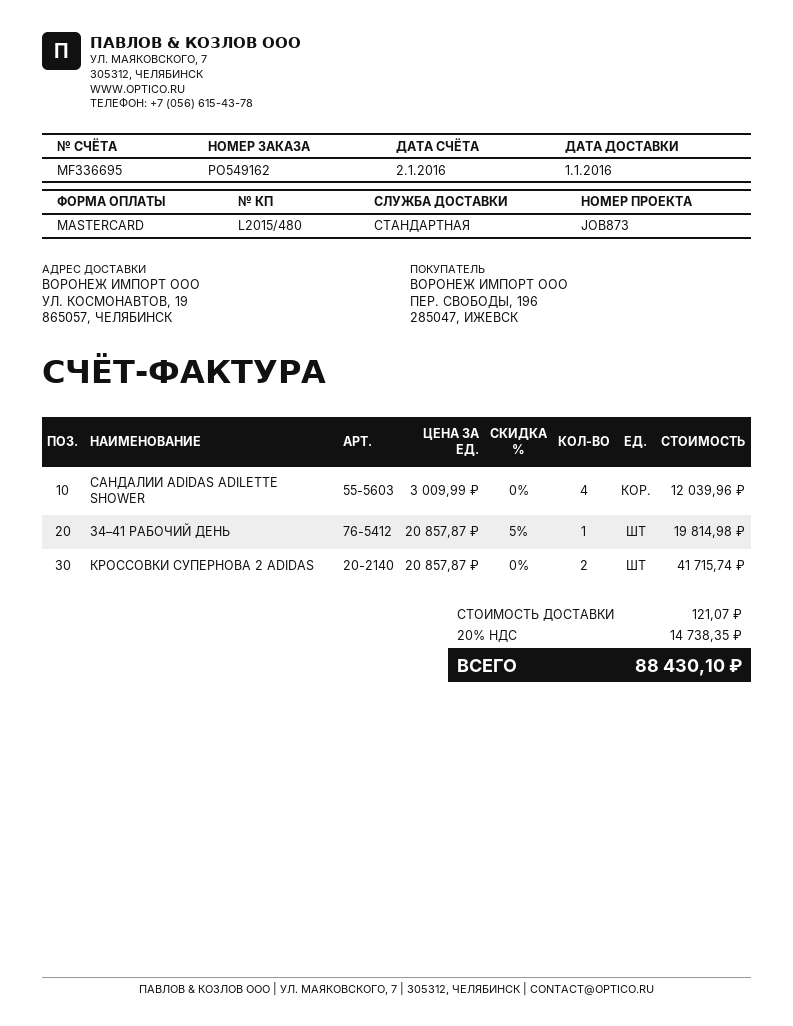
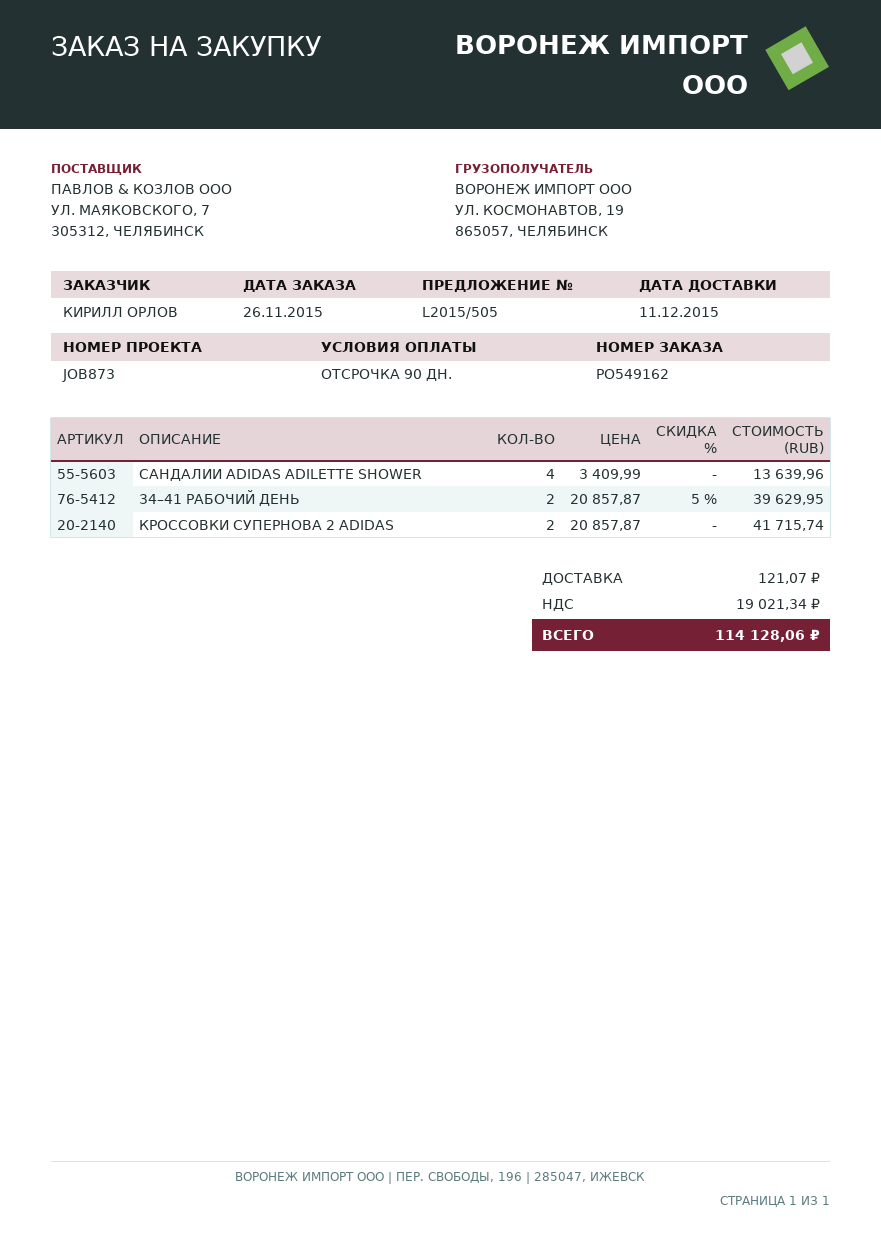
quote number: L2015/480 -> L2015/505
delivery date: 2016-01-01 -> 2015-12-11
САНДАЛИИ ADIDAS ADILETTE SHOWER: 4 x 3009.99 = 12039.96 -> 4 x 3409.99 = 13639.96
34–41 РАБОЧИЙ ДЕНЬ: 1 x 20857.87 - 5% = 19814.98 -> 2 x 20857.87 - 5% = 39629.95
tax: 14738.35 -> 19021.34
total: 88430.10 -> 114128.06

